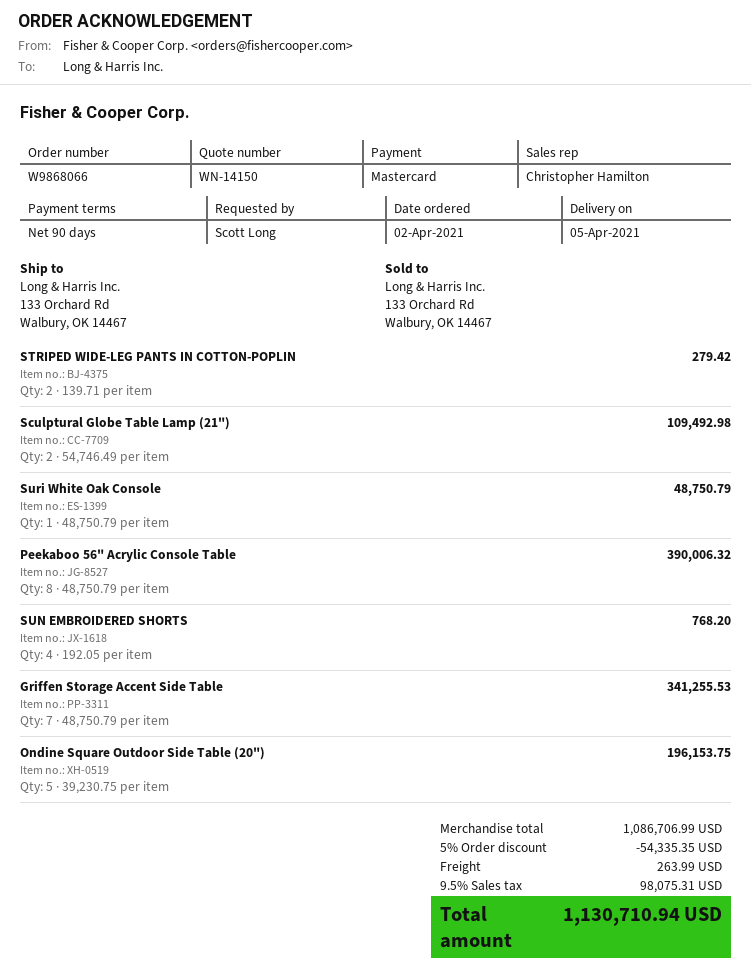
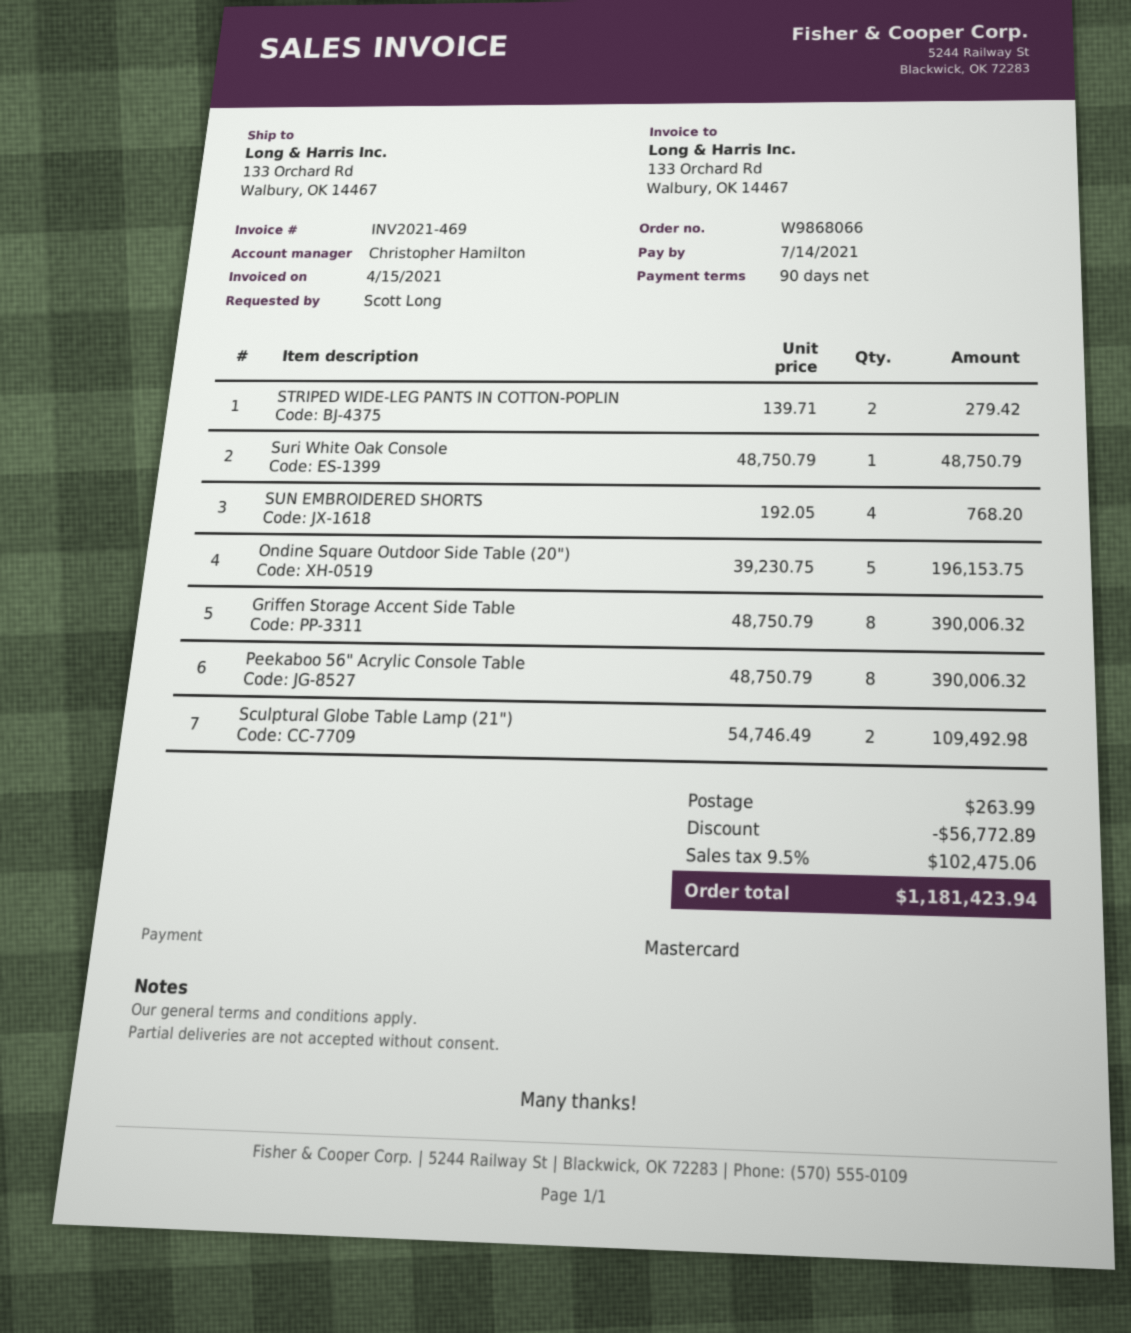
Griffen Storage Accent Side Table: 7 x 48750.79 = 341255.53 -> 8 x 48750.79 = 390006.32
discount: 54335.35 -> 56772.89
tax: 9.5% = 98075.31 -> 9.5% = 102475.06
total: 1130710.94 -> 1181423.94

